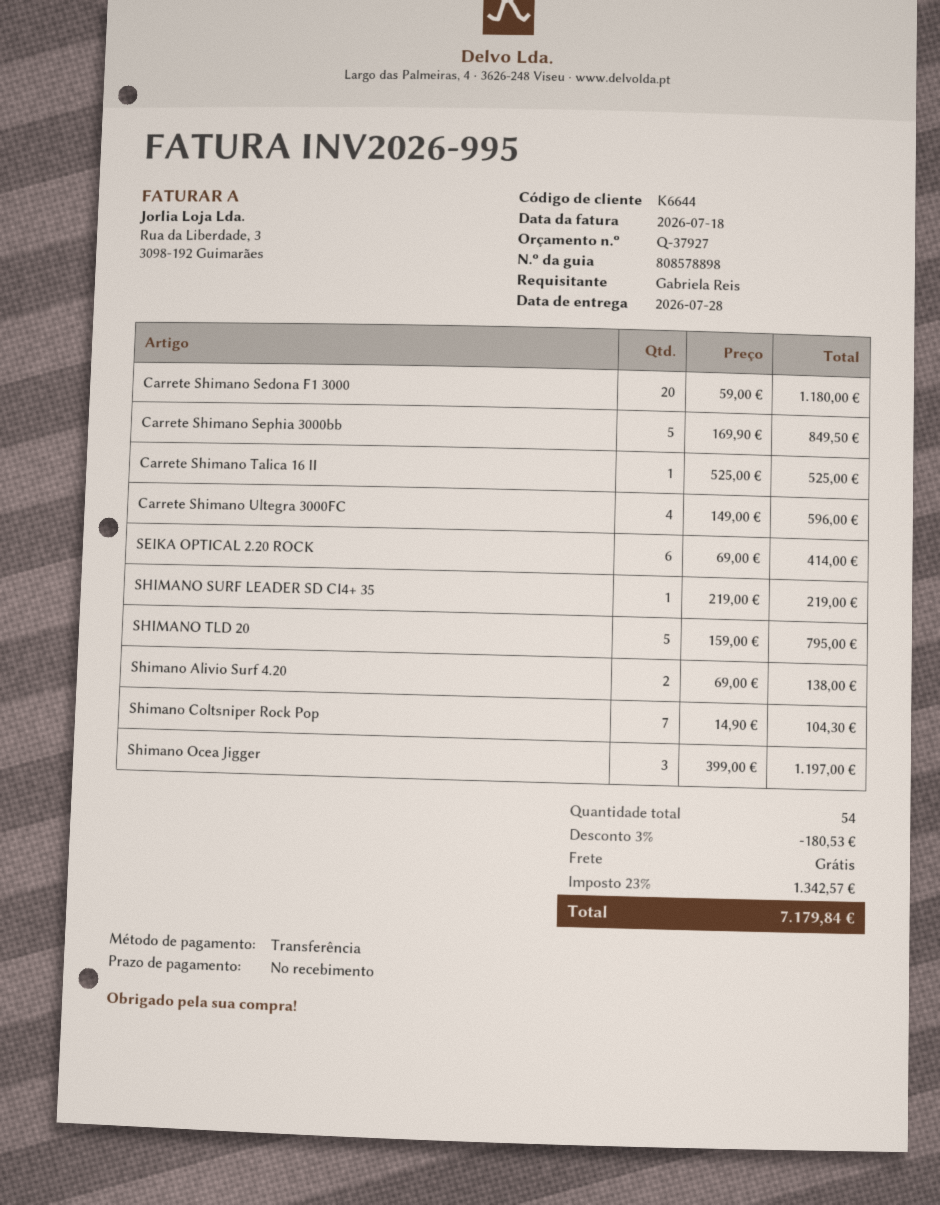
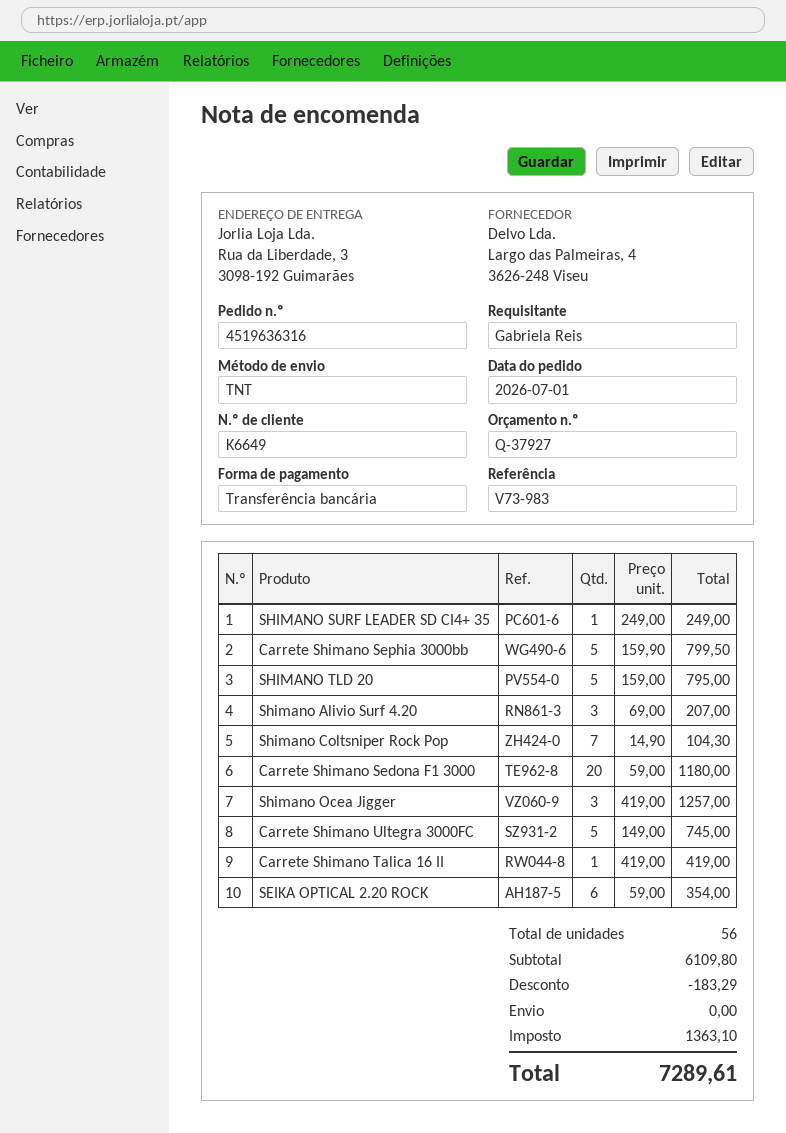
customer number: K6644 -> K6649
Carrete Shimano Sephia 3000bb: 5 x 169.90 = 849.50 -> 5 x 159.90 = 799.50
Carrete Shimano Talica 16 II: 1 x 525.00 = 525.00 -> 1 x 419.00 = 419.00
Carrete Shimano Ultegra 3000FC: 4 x 149.00 = 596.00 -> 5 x 149.00 = 745.00
SEIKA OPTICAL 2.20 ROCK: 6 x 69.00 = 414.00 -> 6 x 59.00 = 354.00
SHIMANO SURF LEADER SD CI4+ 35: 1 x 219.00 = 219.00 -> 1 x 249.00 = 249.00
Shimano Alivio Surf 4.20: 2 x 69.00 = 138.00 -> 3 x 69.00 = 207.00
Shimano Ocea Jigger: 3 x 399.00 = 1197.00 -> 3 x 419.00 = 1257.00
total quantity: 54 -> 56
discount: 180.53 -> 183.29
tax: 1342.57 -> 1363.10
total: 7179.84 -> 7289.61

